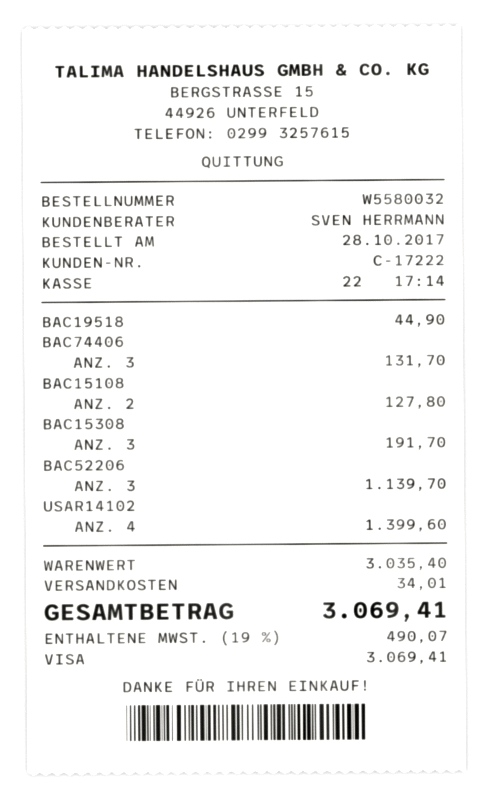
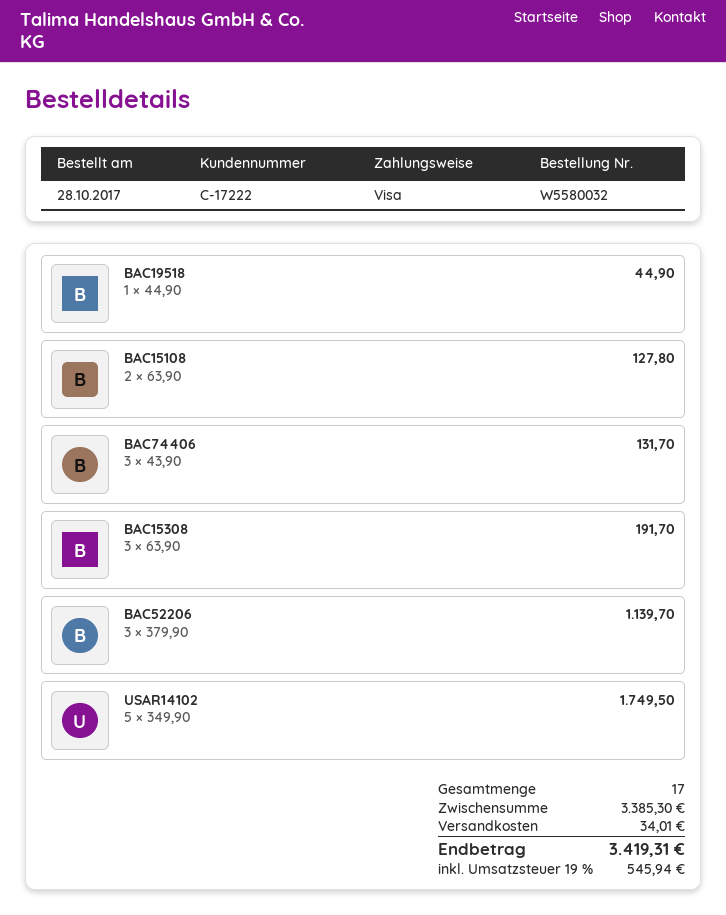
USAR14102: 4 for 1399.60 -> 5 for 1749.50
subtotal: 3035.40 -> 3385.30
tax: 19% = 490.07 -> 19% = 545.94
total: 3069.41 -> 3419.31

